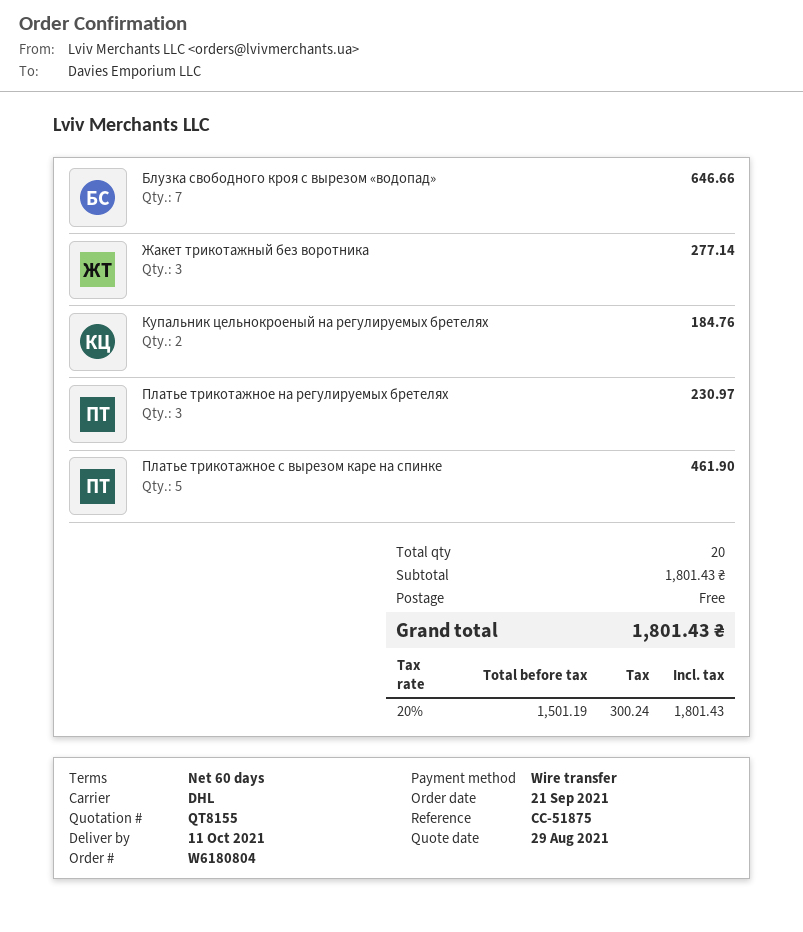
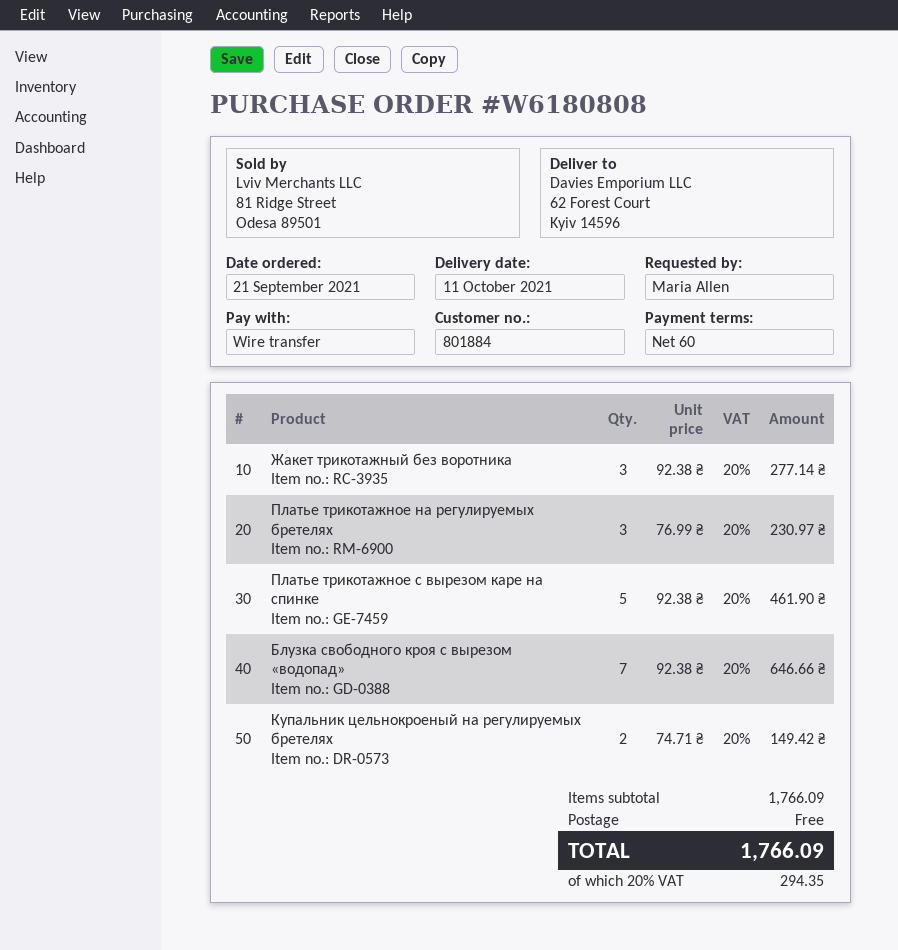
order number: W6180804 -> W6180808
Купальник цельнокроеный на регулируемых бретелях: 2 for 184.76 -> 2 for 149.42
subtotal: 1801.43 -> 1766.09
tax: 20% = 300.24 -> 20% = 294.35
total: 1801.43 -> 1766.09

